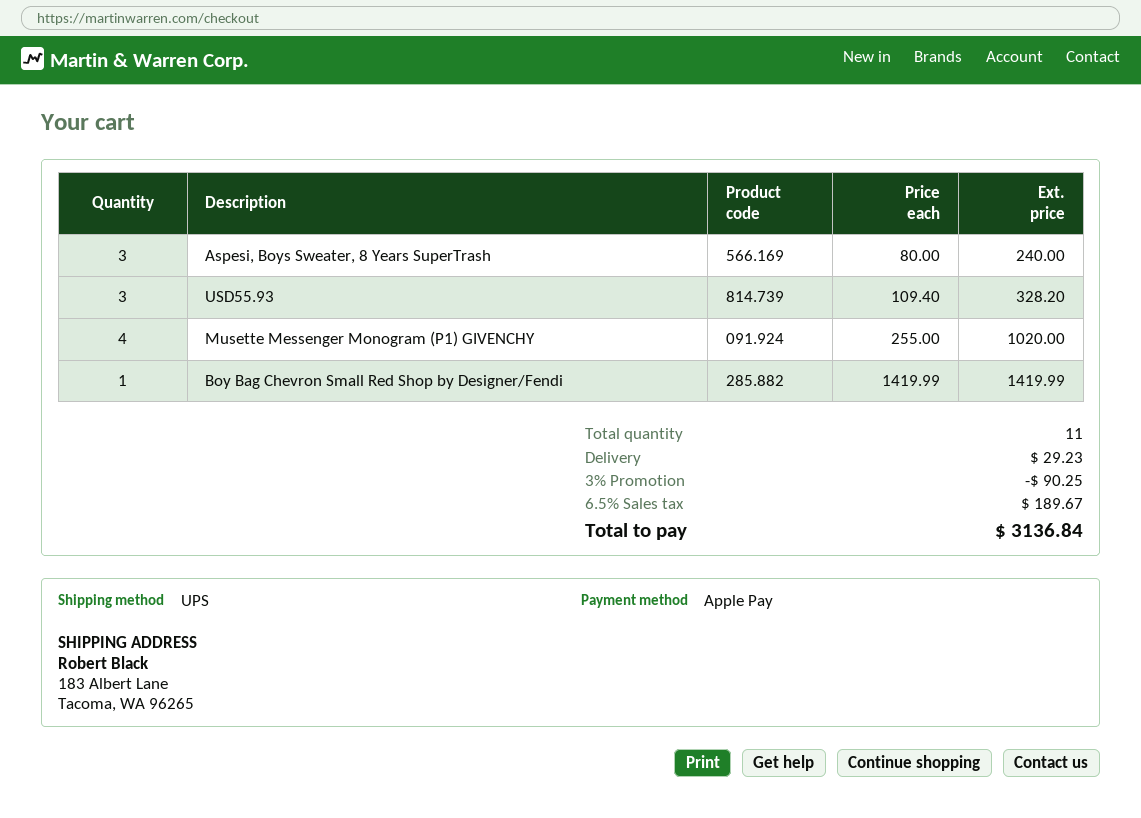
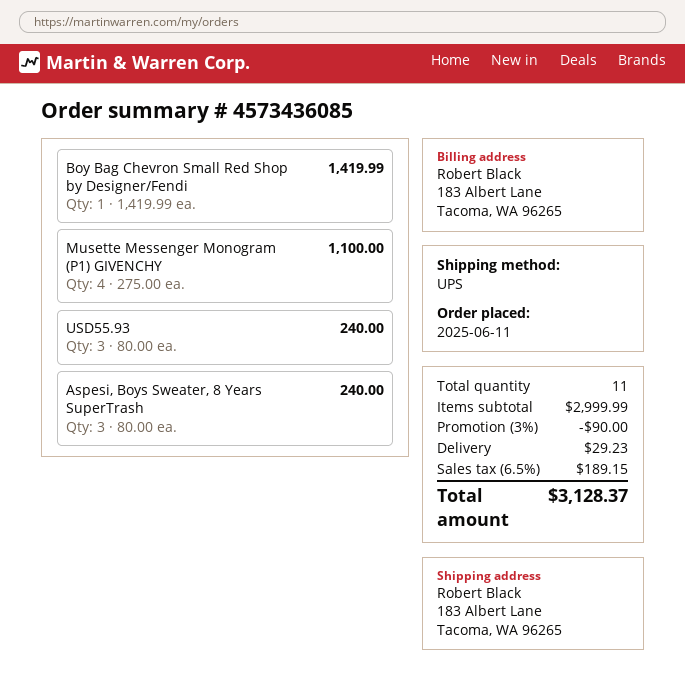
USD55.93: 3 x 109.40 = 328.20 -> 3 x 80.00 = 240.00
Musette Messenger Monogram (P1) GIVENCHY: 4 x 255.00 = 1020.00 -> 4 x 275.00 = 1100.00
discount: 3% = 90.25 -> 3% = 90.00
tax: 6.5% = 189.67 -> 6.5% = 189.15
total: 3136.84 -> 3128.37

